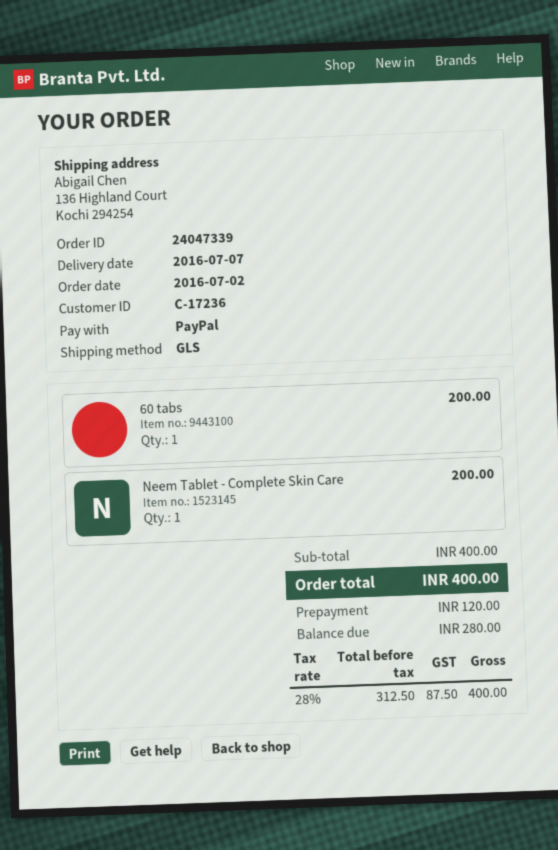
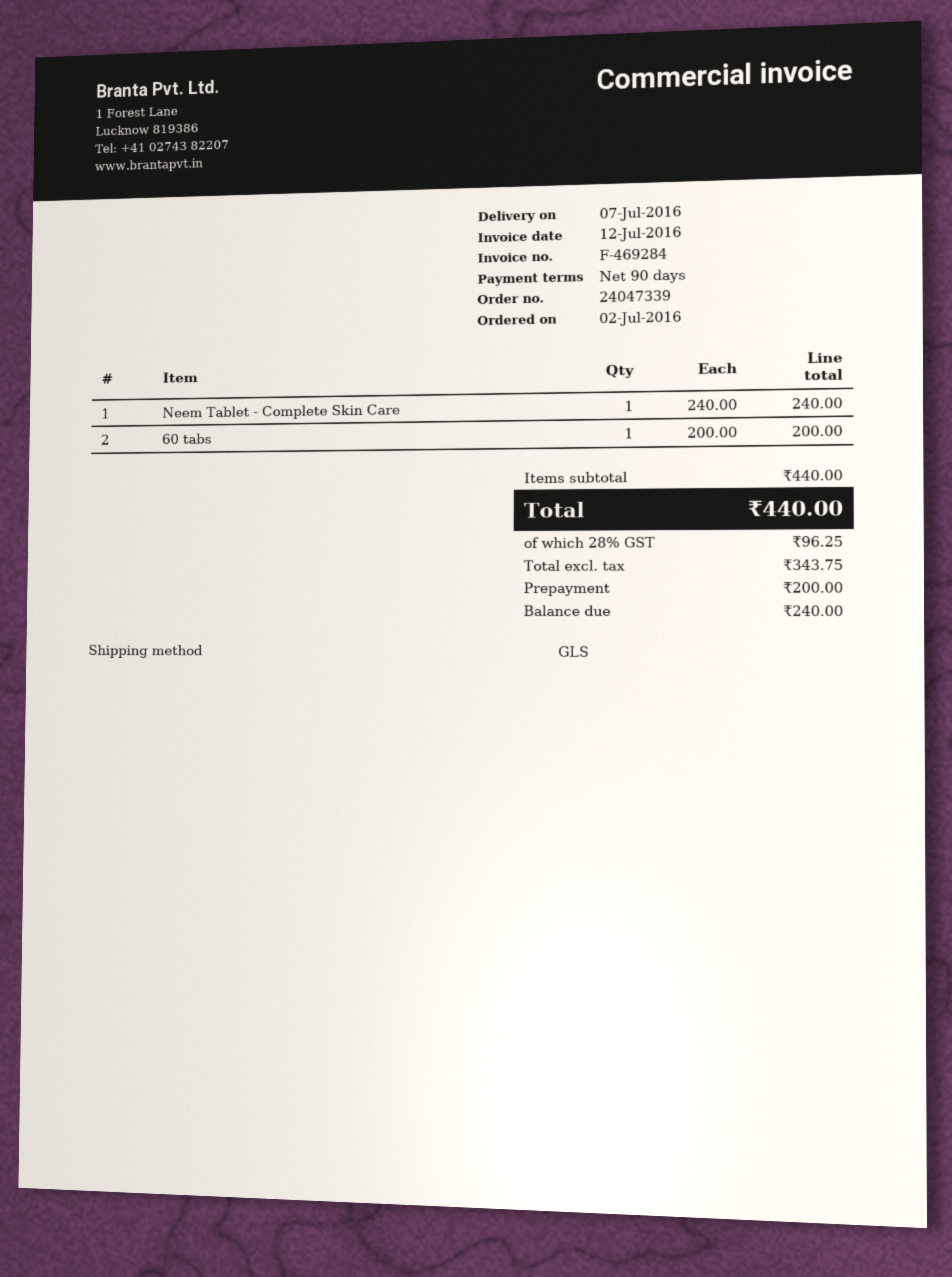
Neem Tablet - Complete Skin Care: 1 for 200.00 -> 1 for 240.00
subtotal: 400.00 -> 440.00
net: 312.50 -> 343.75
tax: 28% = 87.50 -> 28% = 96.25
total: 400.00 -> 440.00
deposit: 120.00 -> 200.00
balance: 280.00 -> 240.00

